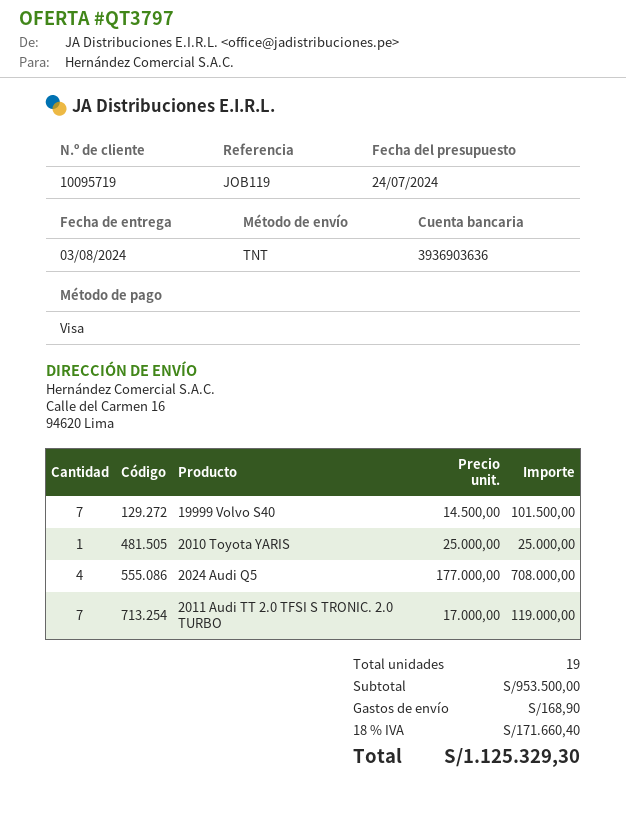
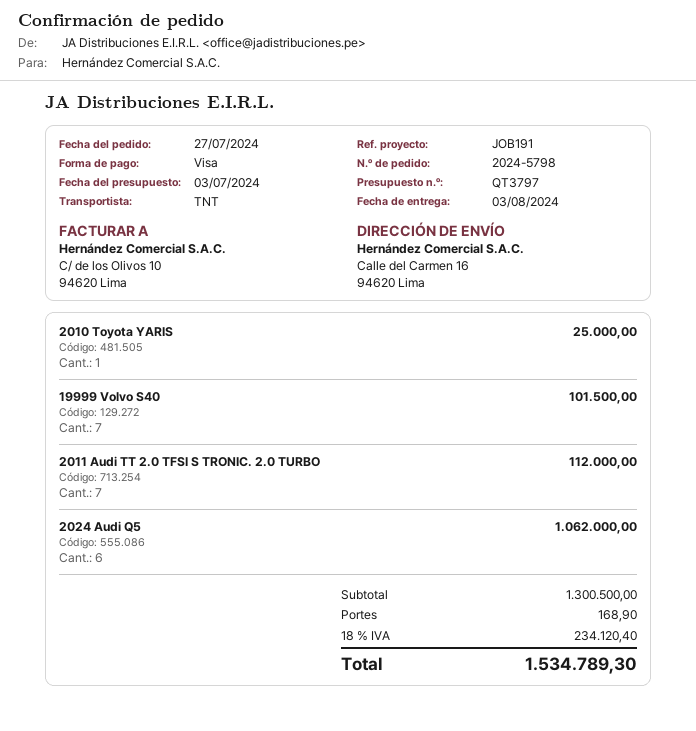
quote date: 2024-07-24 -> 2024-07-03
reference: JOB119 -> JOB191
2024 Audi Q5: 4 for 708000.00 -> 6 for 1062000.00
2011 Audi TT 2.0 TFSI S TRONIC. 2.0 TURBO: 7 for 119000.00 -> 7 for 112000.00
subtotal: 953500.00 -> 1300500.00
tax: 18% = 171660.40 -> 18% = 234120.40
total: 1125329.30 -> 1534789.30

